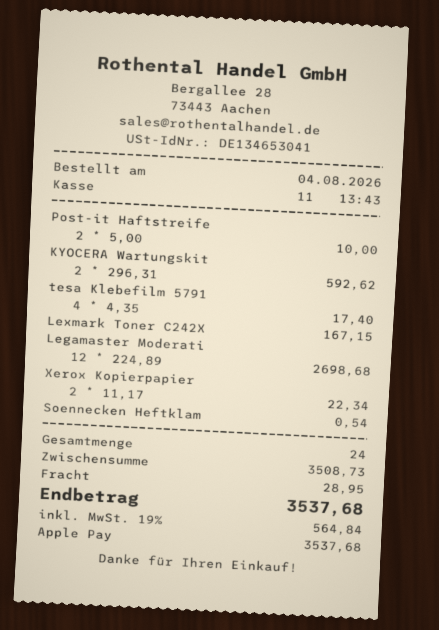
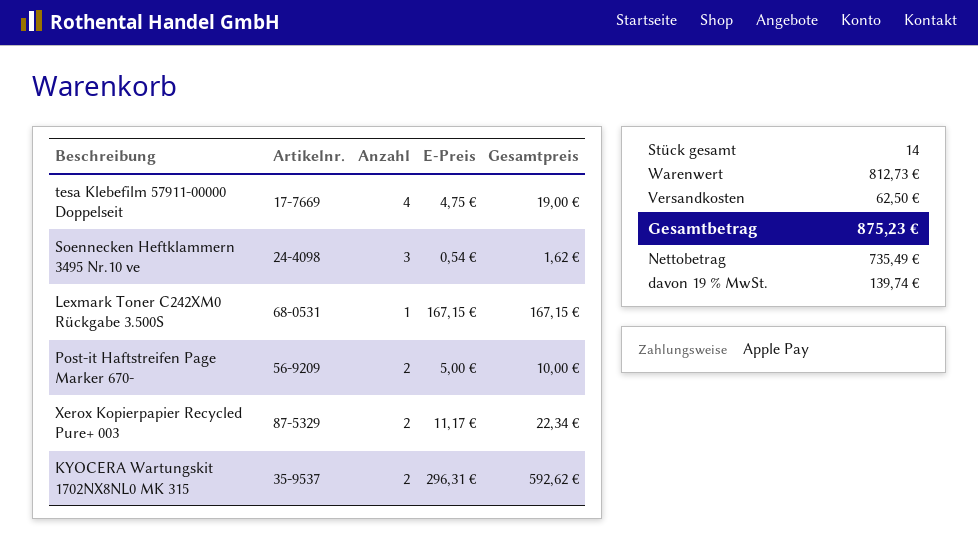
tesa Klebefilm 5791: 4 x 4.35 = 17.40 -> 4 x 4.75 = 19.00
Legamaster Moderati: 12 x 224.89 = 2698.68 -> none
Soennecken Heftklam: 1 x 0.54 = 0.54 -> 3 x 0.54 = 1.62
total quantity: 24 -> 14
subtotal: 3508.73 -> 812.73
shipping: 28.95 -> 62.50
tax: 19% = 564.84 -> 19% = 139.74
total: 3537.68 -> 875.23

